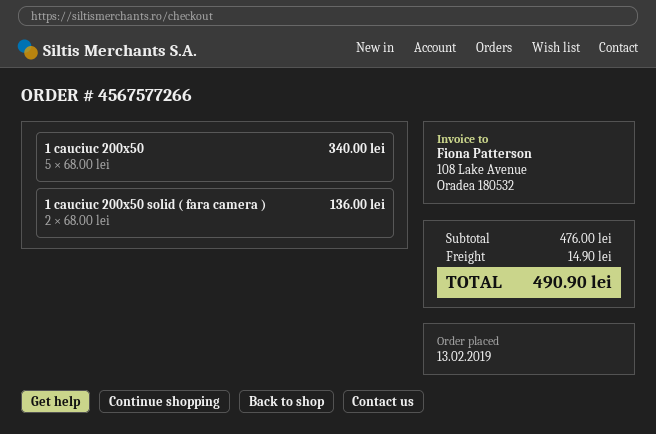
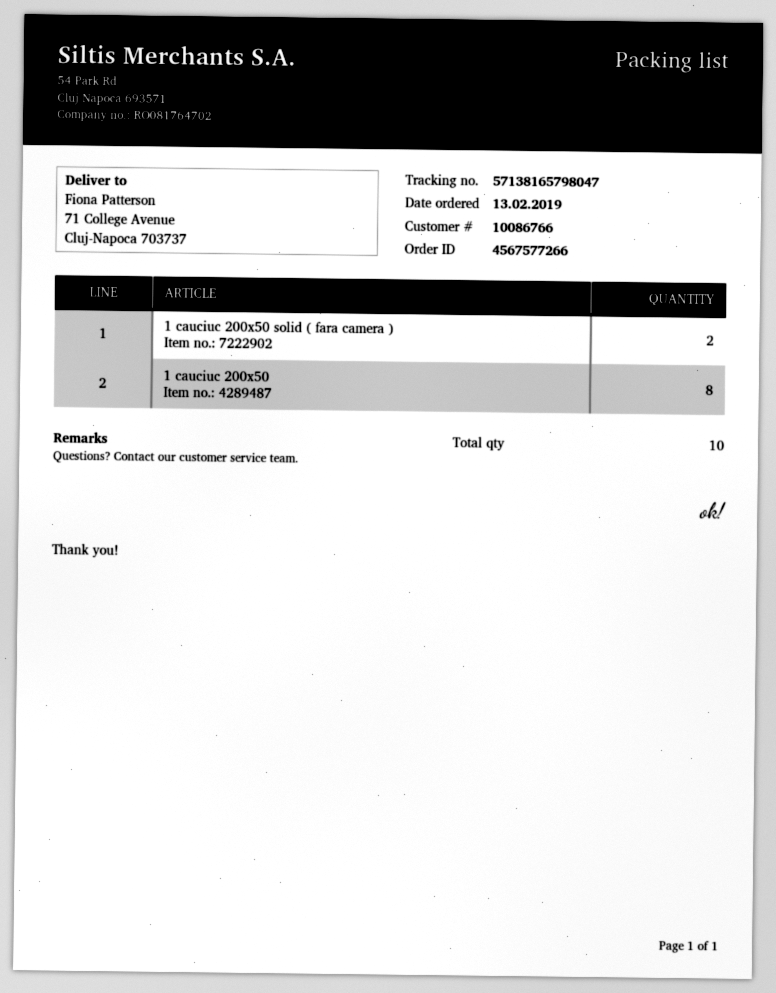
1 cauciuc 200x50: 5 -> 8

